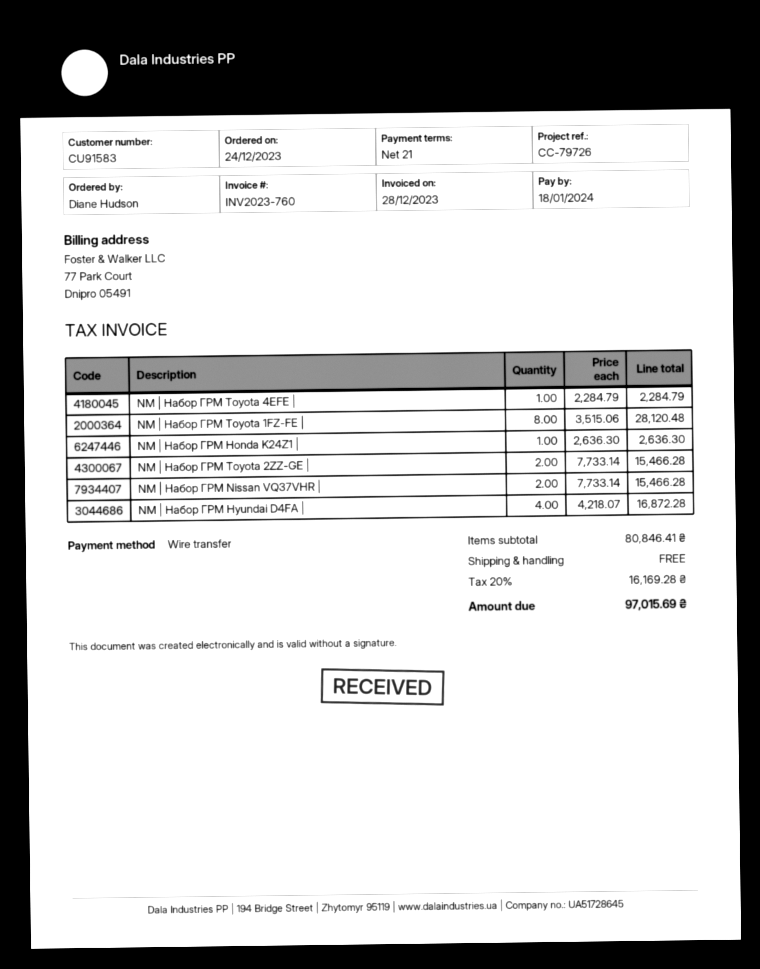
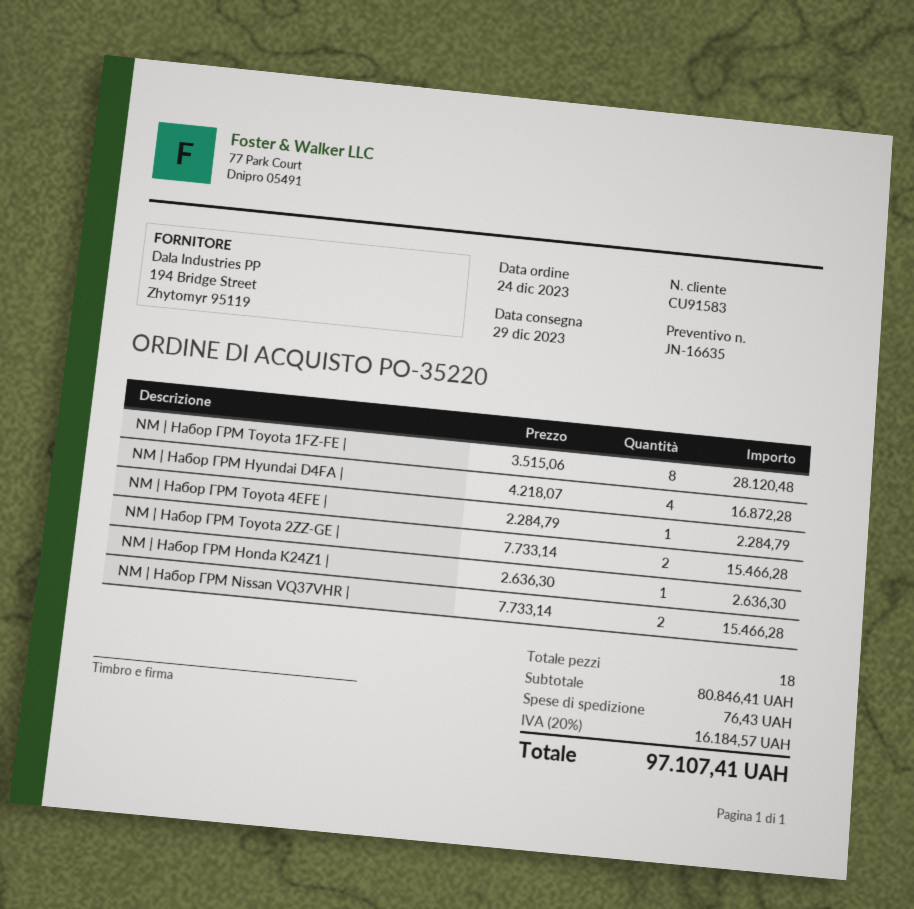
shipping: 0.00 -> 76.43
tax: 20% = 16169.28 -> 20% = 16184.57
total: 97015.69 -> 97107.41

